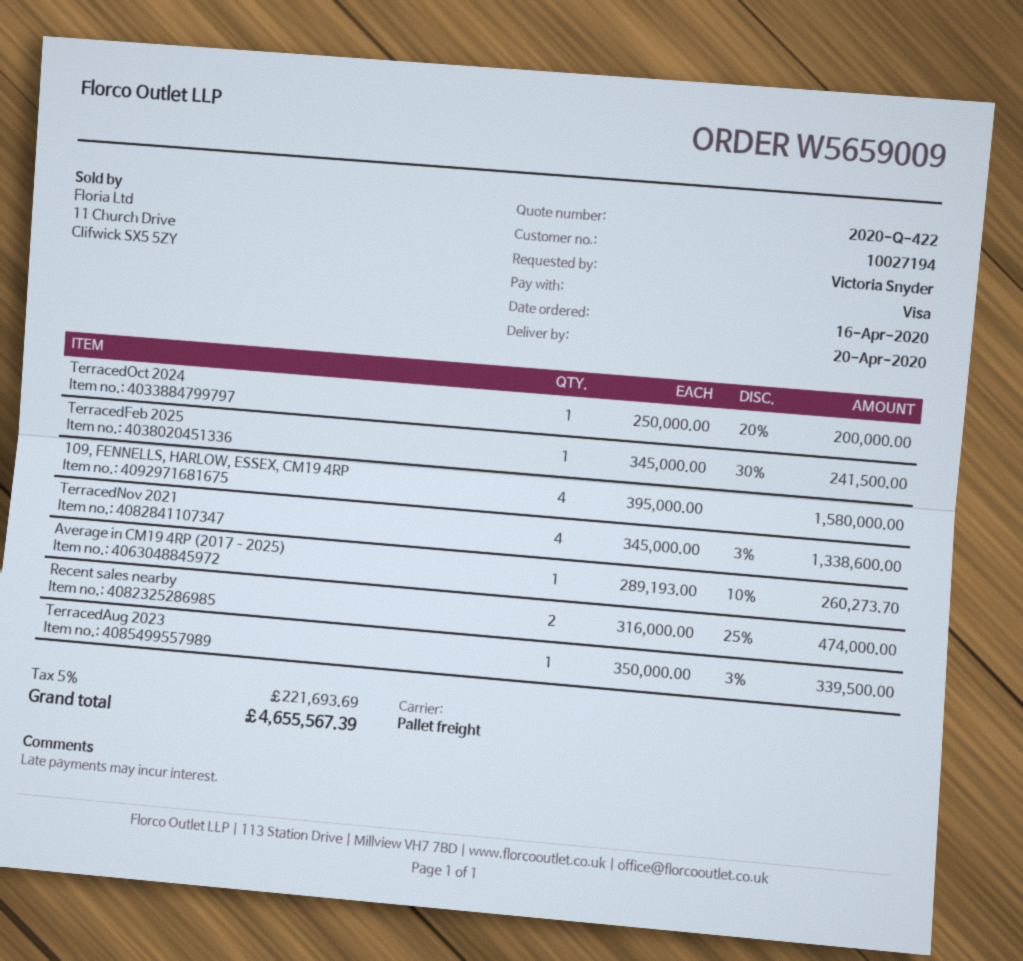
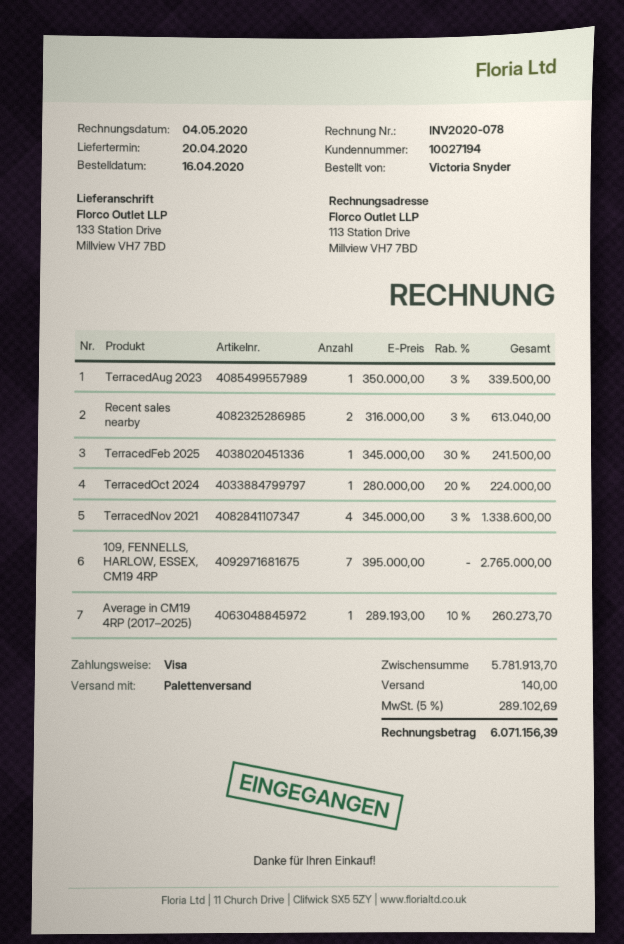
TerracedOct 2024: 1 x 250000.00 - 20% = 200000.00 -> 1 x 280000.00 - 20% = 224000.00
109, FENNELLS, HARLOW, ESSEX, CM19 4RP: 4 x 395000.00 = 1580000.00 -> 7 x 395000.00 = 2765000.00
Recent sales nearby: 2 x 316000.00 - 25% = 474000.00 -> 2 x 316000.00 - 3% = 613040.00
shipping: none -> 140.00
tax: 5% = 221693.69 -> 5% = 289102.69
total: 4655567.39 -> 6071156.39

